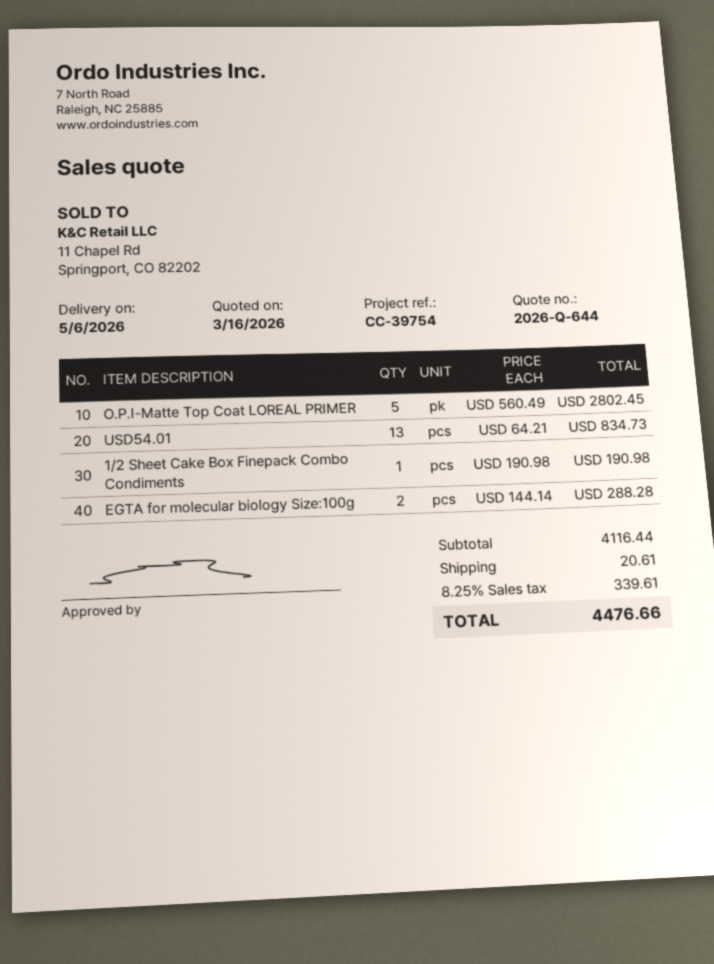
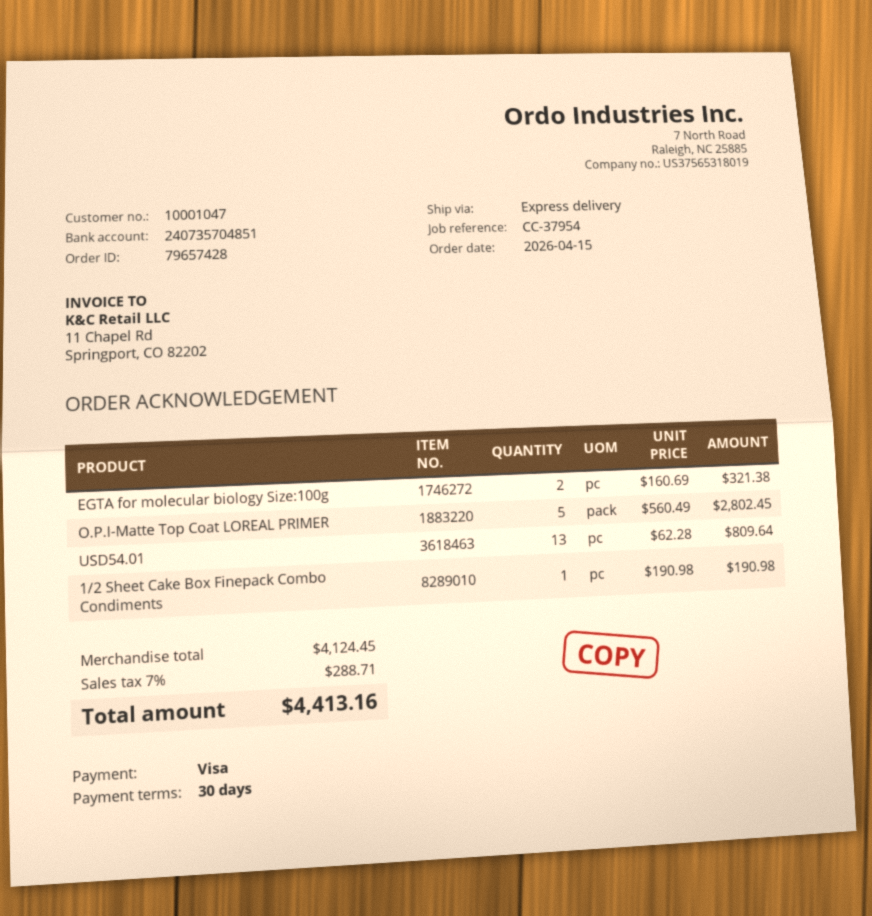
reference: CC-39754 -> CC-37954
USD54.01: 13 x 64.21 = 834.73 -> 13 x 62.28 = 809.64
EGTA for molecular biology Size:100g: 2 x 144.14 = 288.28 -> 2 x 160.69 = 321.38
subtotal: 4116.44 -> 4124.45
shipping: 20.61 -> none
tax: 8.25% = 339.61 -> 7% = 288.71
total: 4476.66 -> 4413.16

